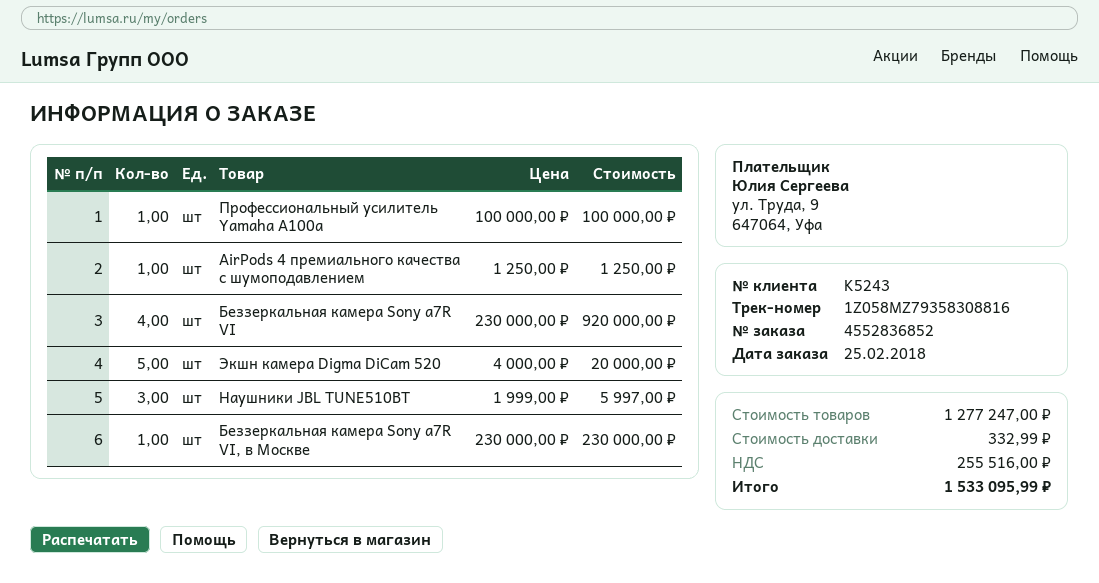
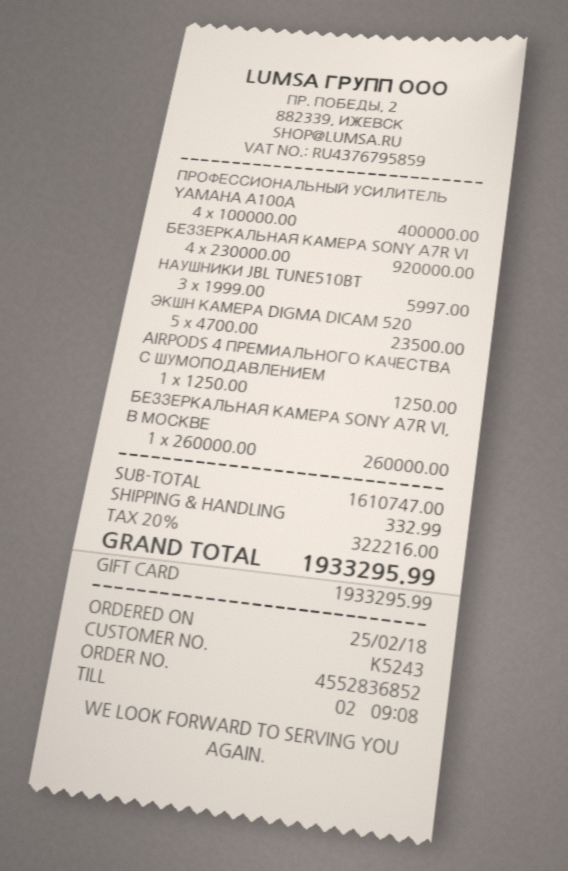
Профессиональный усилитель Yamaha A100a: 1 x 100000.00 = 100000.00 -> 4 x 100000.00 = 400000.00
Экшн камера Digma DiCam 520: 5 x 4000.00 = 20000.00 -> 5 x 4700.00 = 23500.00
Беззеркальная камера Sony a7R VI, в Москве: 1 x 230000.00 = 230000.00 -> 1 x 260000.00 = 260000.00
subtotal: 1277247.00 -> 1610747.00
tax: 255516.00 -> 322216.00
total: 1533095.99 -> 1933295.99

